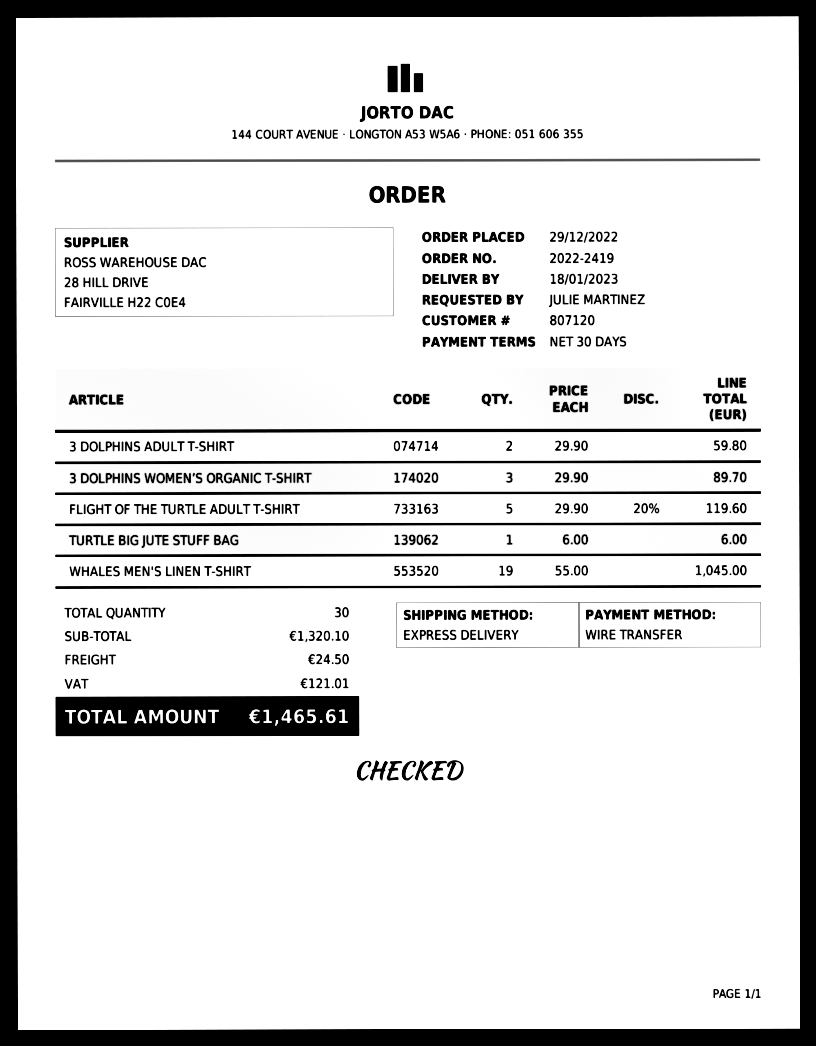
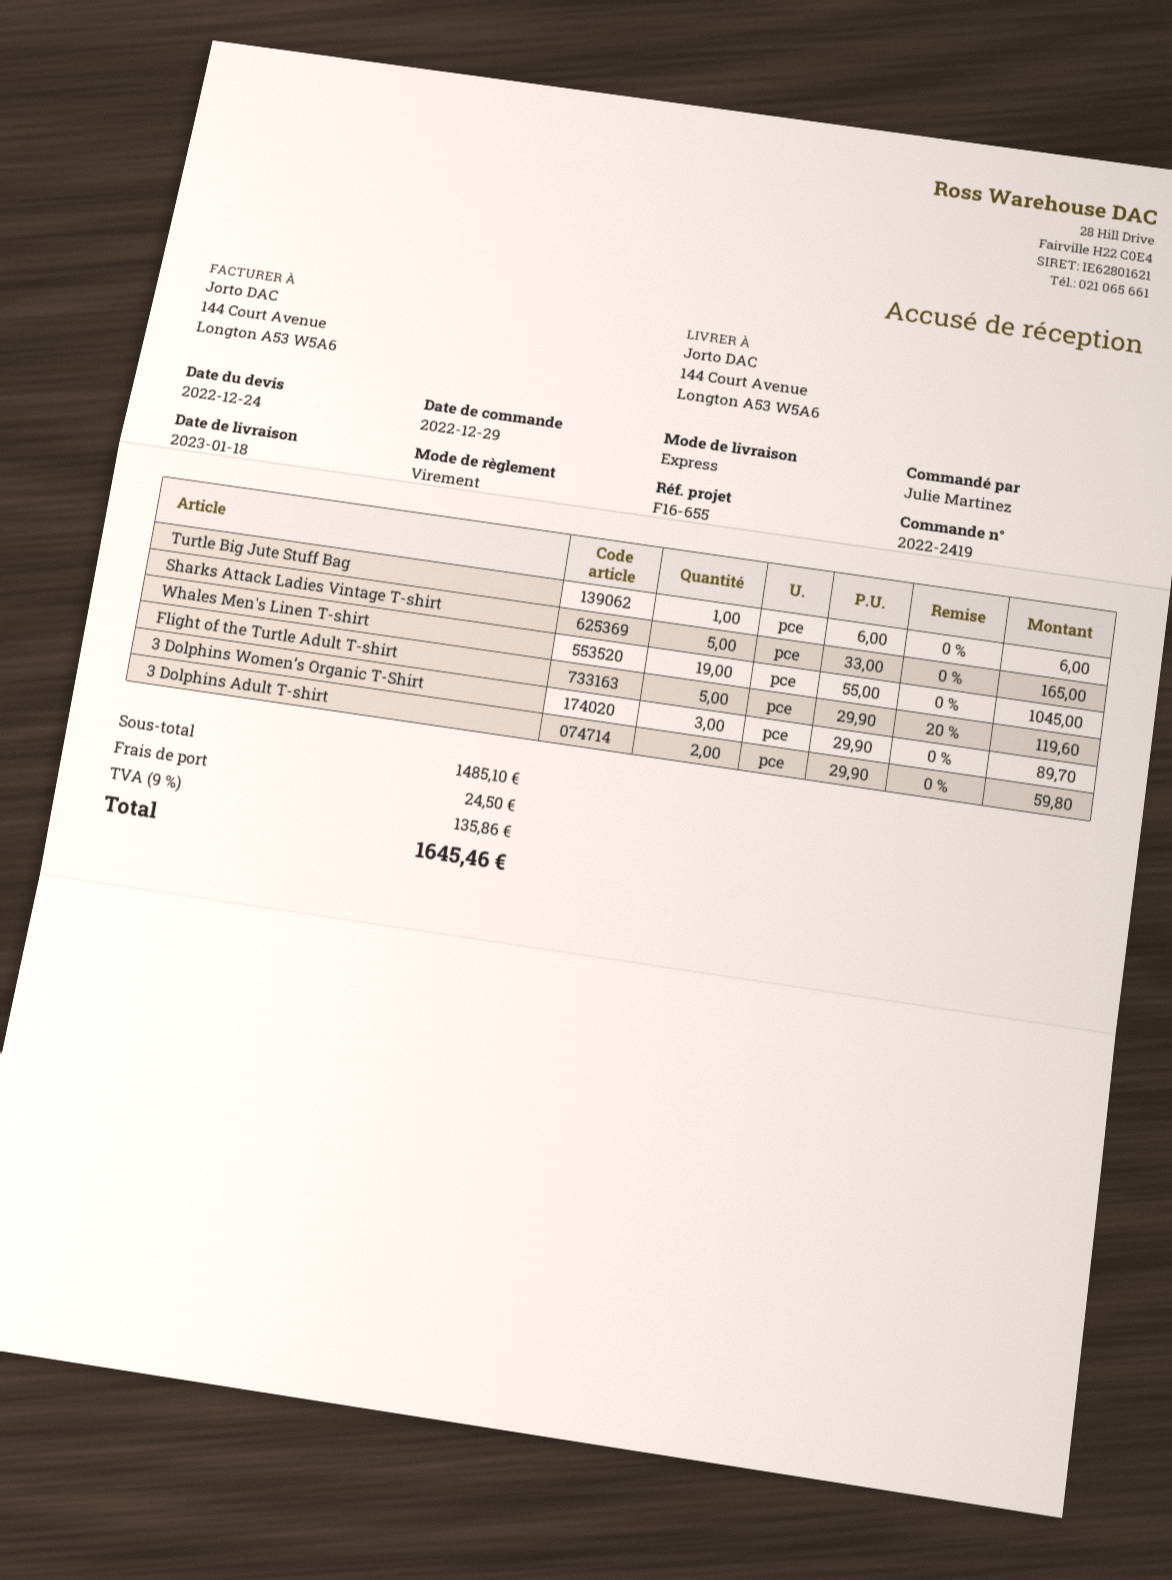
Sharks Attack Ladies Vintage T-shirt: none -> 5 x 33.00 = 165.00
subtotal: 1320.10 -> 1485.10
tax: 121.01 -> 135.86
total: 1465.61 -> 1645.46

